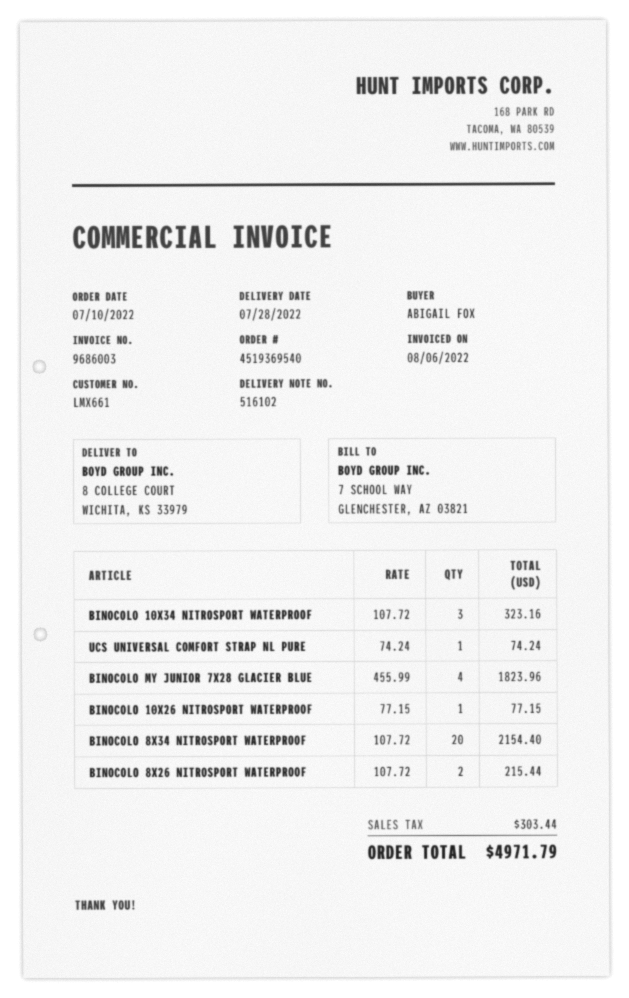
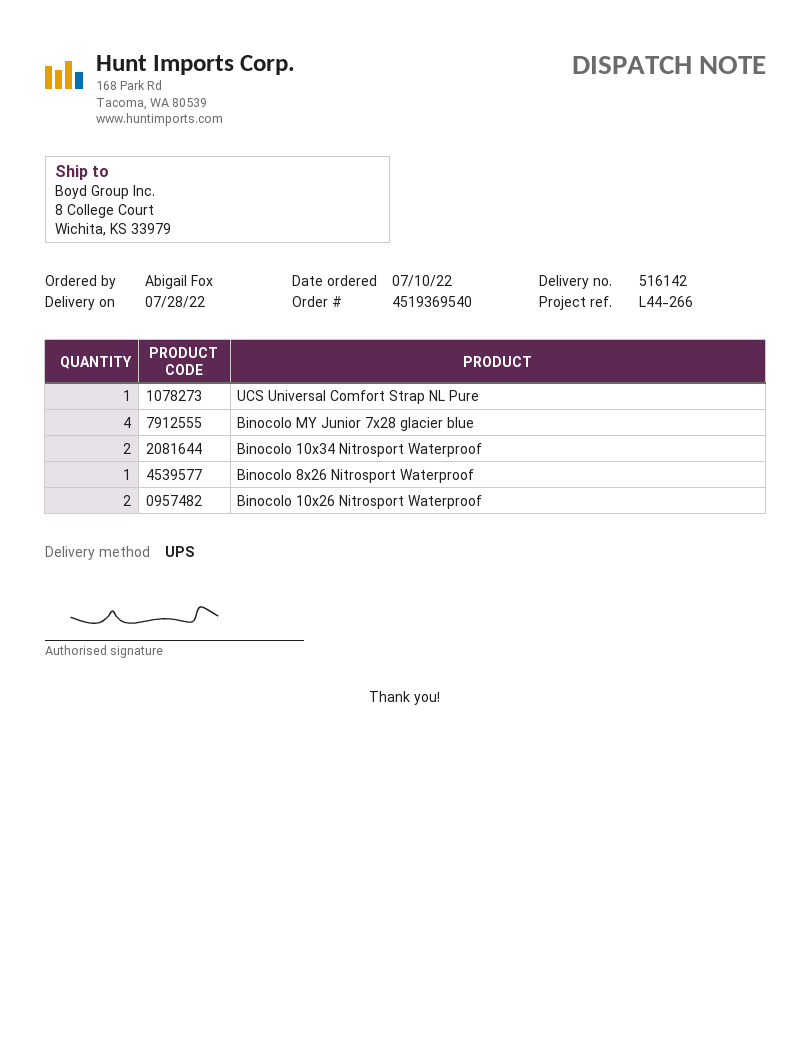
delivery note number: 516102 -> 516142
BINOCOLO 10X34 NITROSPORT WATERPROOF: 3 -> 2
BINOCOLO 10X26 NITROSPORT WATERPROOF: 1 -> 2
BINOCOLO 8X34 NITROSPORT WATERPROOF: 20 -> none
BINOCOLO 8X26 NITROSPORT WATERPROOF: 2 -> 1

